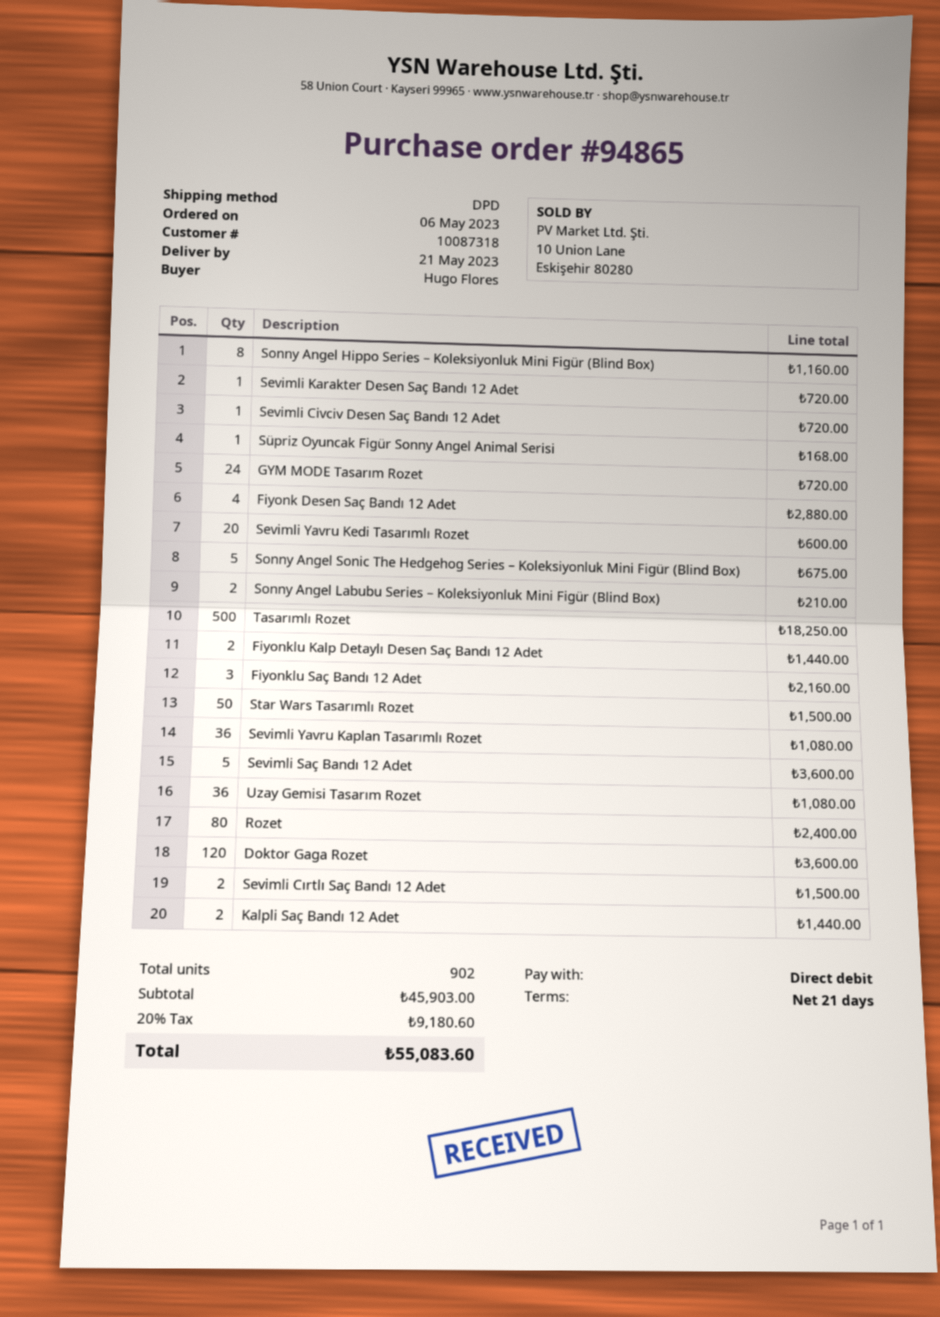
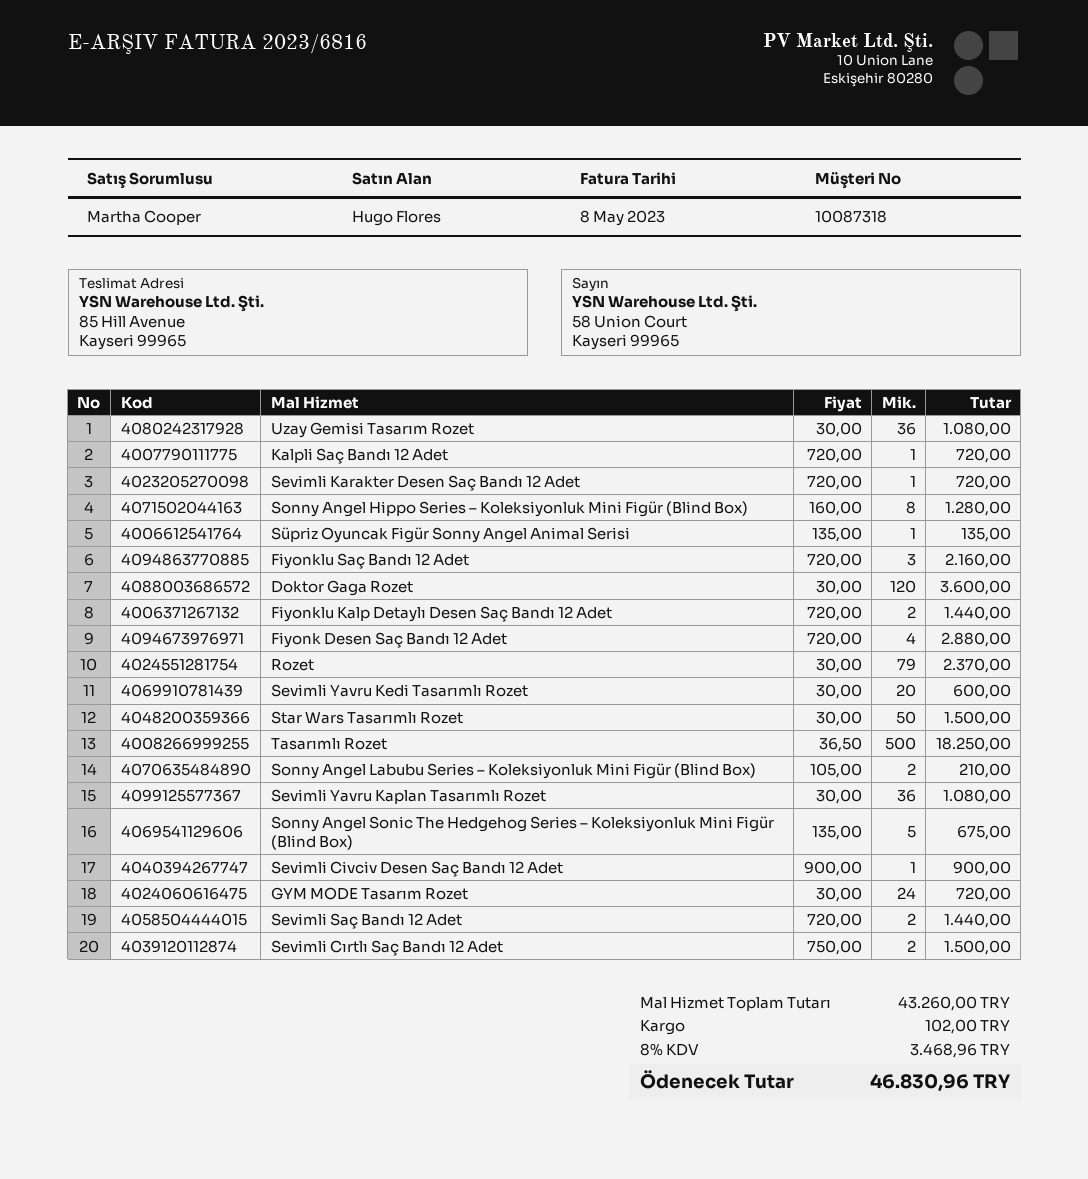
Sonny Angel Hippo Series – Koleksiyonluk Mini Figür (Blind Box): 8 for 1160.00 -> 8 for 1280.00
Sevimli Civciv Desen Saç Bandı 12 Adet: 1 for 720.00 -> 1 for 900.00
Süpriz Oyuncak Figür Sonny Angel Animal Serisi: 1 for 168.00 -> 1 for 135.00
Sevimli Saç Bandı 12 Adet: 5 for 3600.00 -> 2 for 1440.00
Rozet: 80 for 2400.00 -> 79 for 2370.00
Kalpli Saç Bandı 12 Adet: 2 for 1440.00 -> 1 for 720.00
subtotal: 45903.00 -> 43260.00
shipping: none -> 102.00
tax: 20% = 9180.60 -> 8% = 3468.96
total: 55083.60 -> 46830.96

